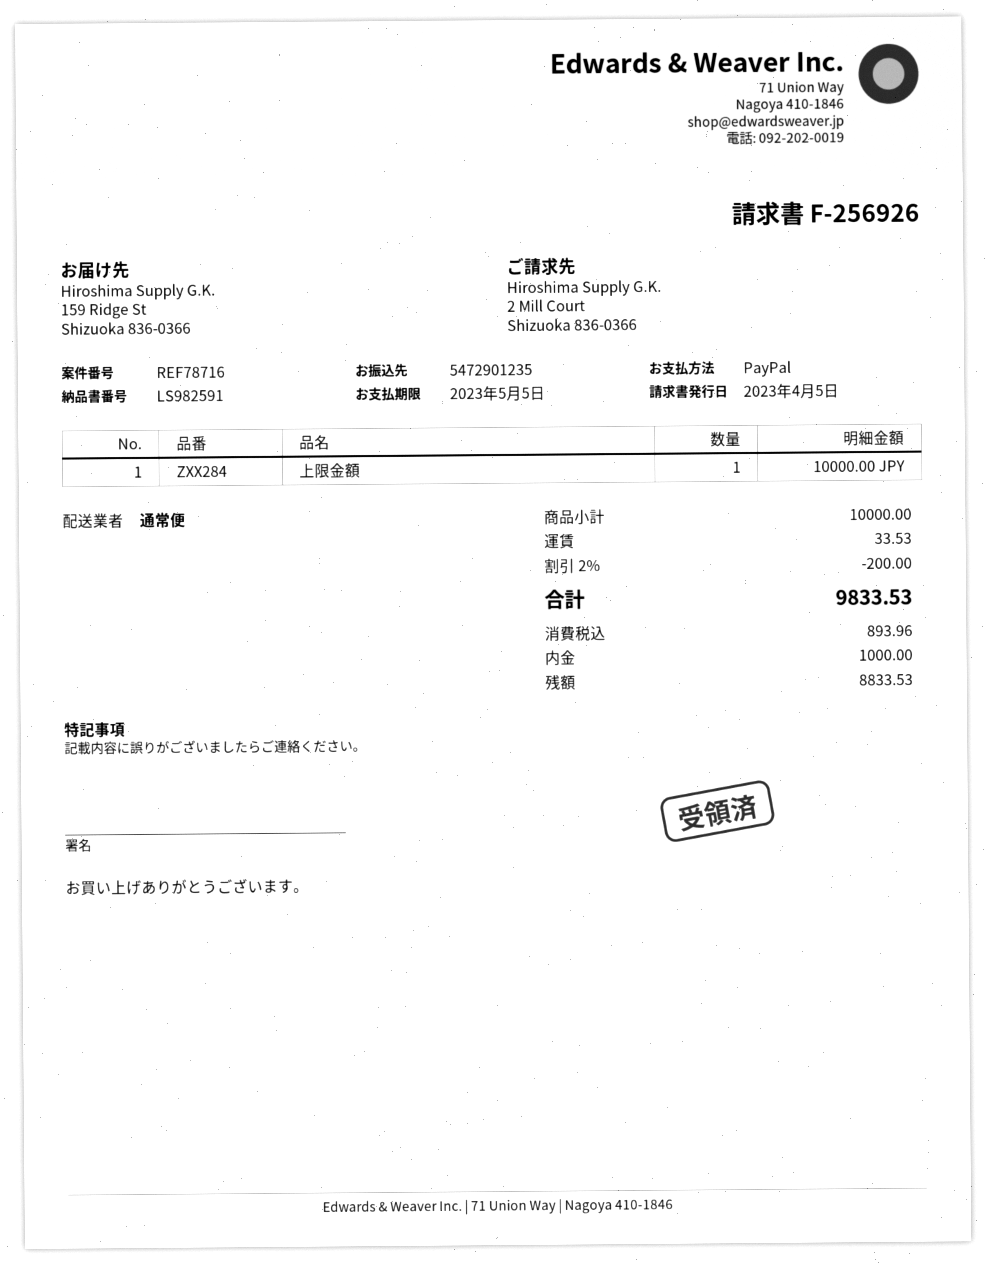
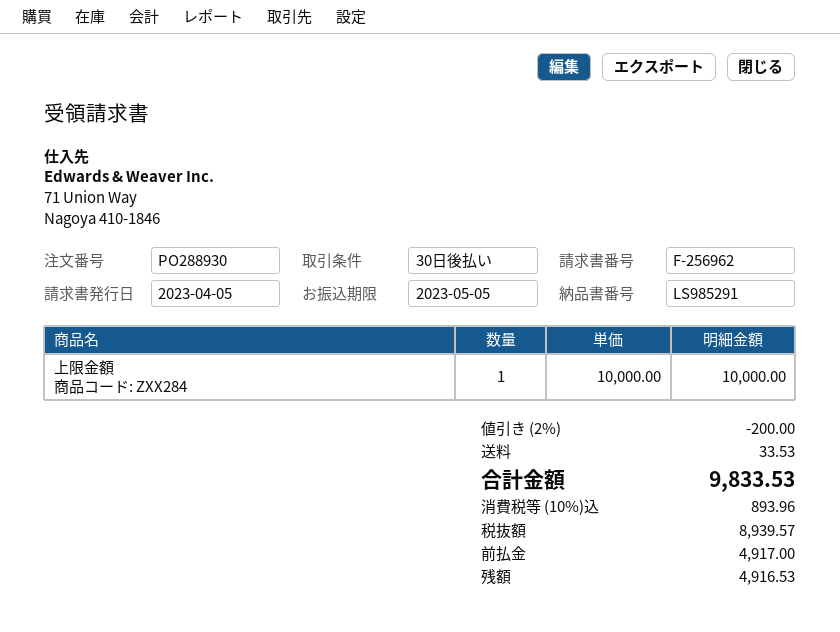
delivery note number: LS982591 -> LS985291
invoice number: F-256926 -> F-256962
deposit: 1000.00 -> 4917.00
balance: 8833.53 -> 4916.53

